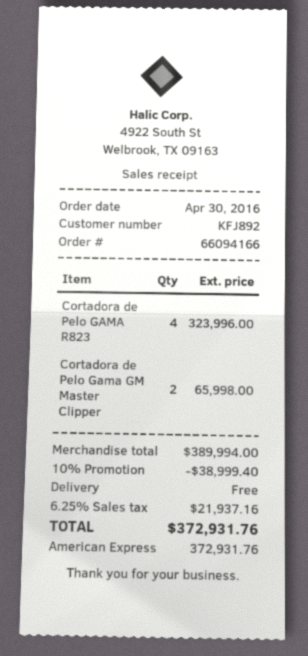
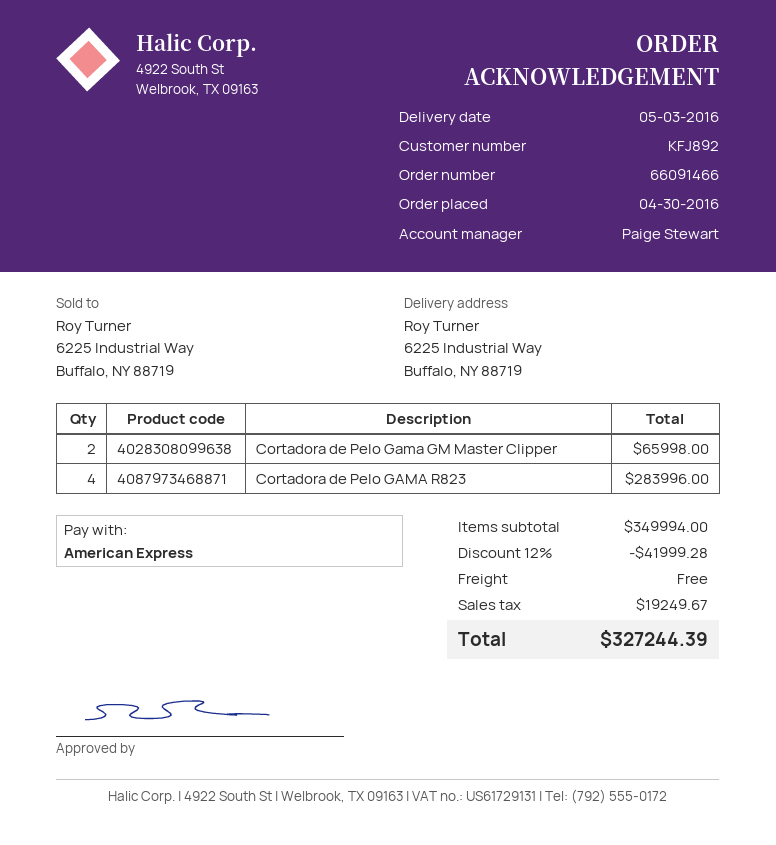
order number: 66094166 -> 66091466
Cortadora de Pelo GAMA R823: 4 for 323996.00 -> 4 for 283996.00
subtotal: 389994.00 -> 349994.00
discount: 10% = 38999.40 -> 12% = 41999.28
tax: 21937.16 -> 19249.67
total: 372931.76 -> 327244.39

